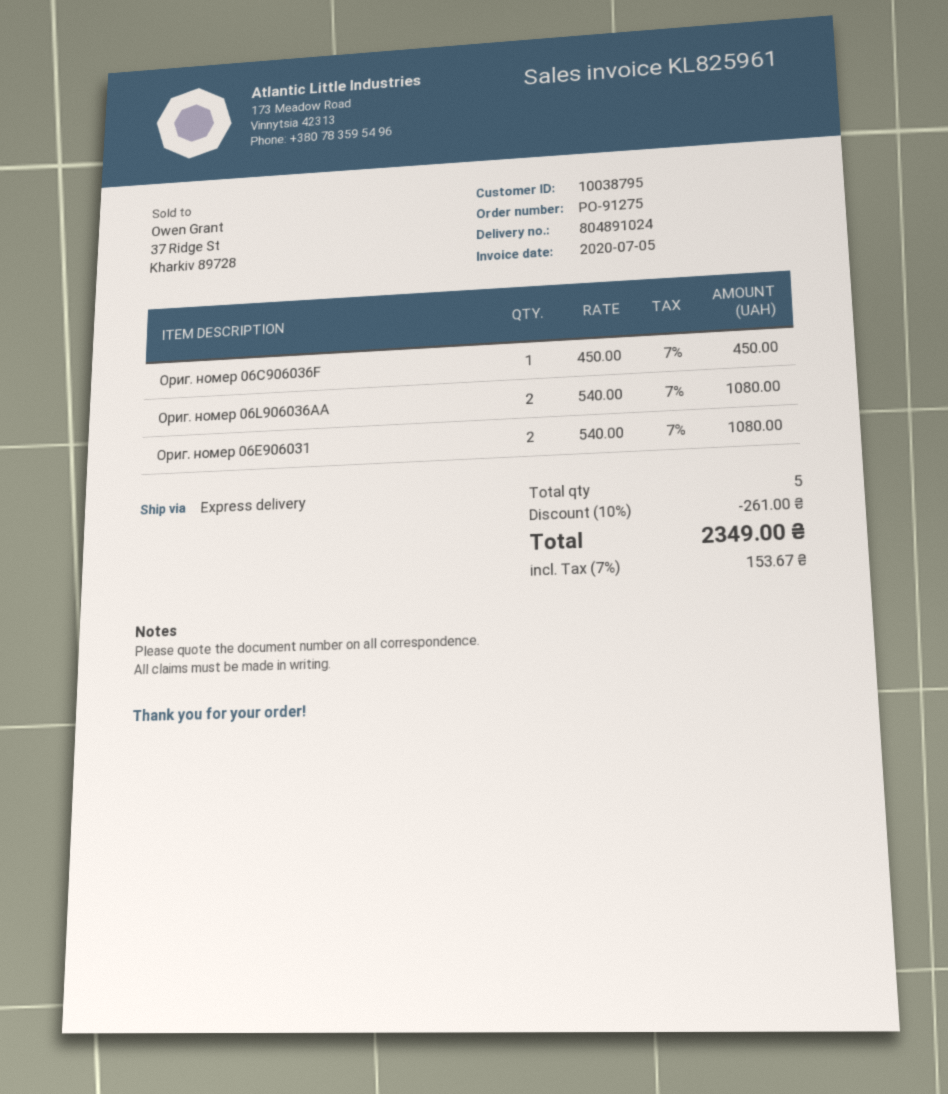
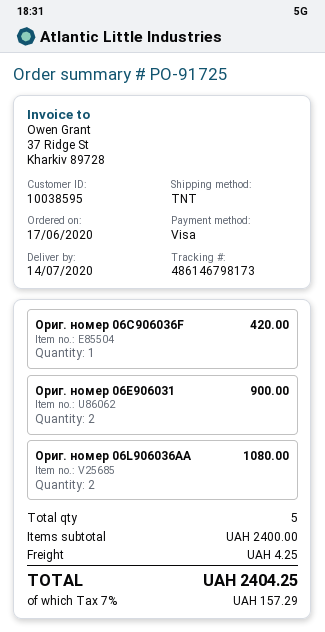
order number: PO-91275 -> PO-91725
customer number: 10038795 -> 10038595
shipping method: express -> TNT
Ориг. номер 06C906036F: 1 for 450.00 -> 1 for 420.00
Ориг. номер 06E906031: 2 for 1080.00 -> 2 for 900.00
discount: 10% = 261.00 -> none
shipping: none -> 4.25
tax: 7% = 153.67 -> 7% = 157.29
total: 2349.00 -> 2404.25

